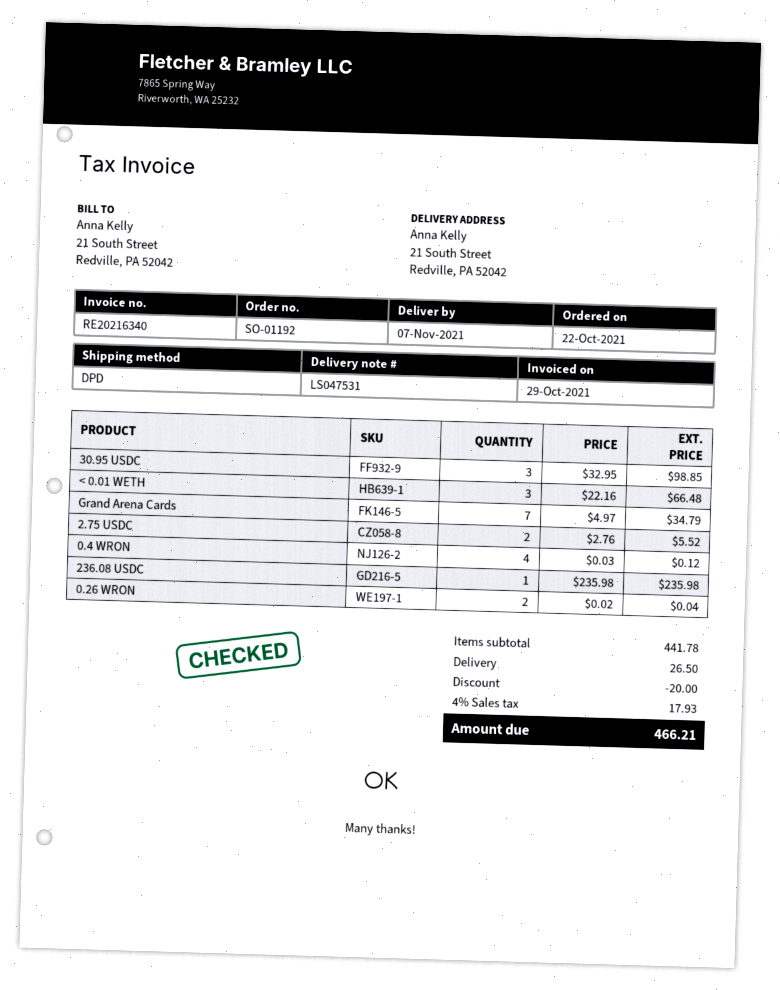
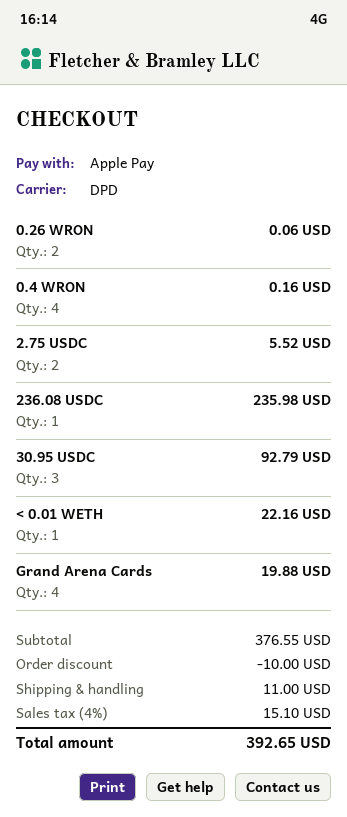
30.95 USDC: 3 for 98.85 -> 3 for 92.79
< 0.01 WETH: 3 for 66.48 -> 1 for 22.16
Grand Arena Cards: 7 for 34.79 -> 4 for 19.88
0.4 WRON: 4 for 0.12 -> 4 for 0.16
0.26 WRON: 2 for 0.04 -> 2 for 0.06
subtotal: 441.78 -> 376.55
discount: 20.00 -> 10.00
shipping: 26.50 -> 11.00
tax: 4% = 17.93 -> 4% = 15.10
total: 466.21 -> 392.65

